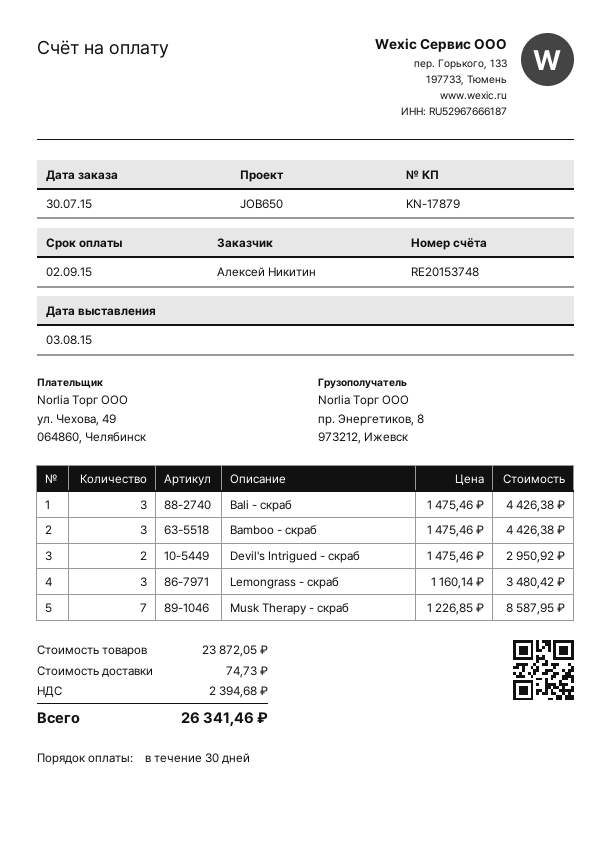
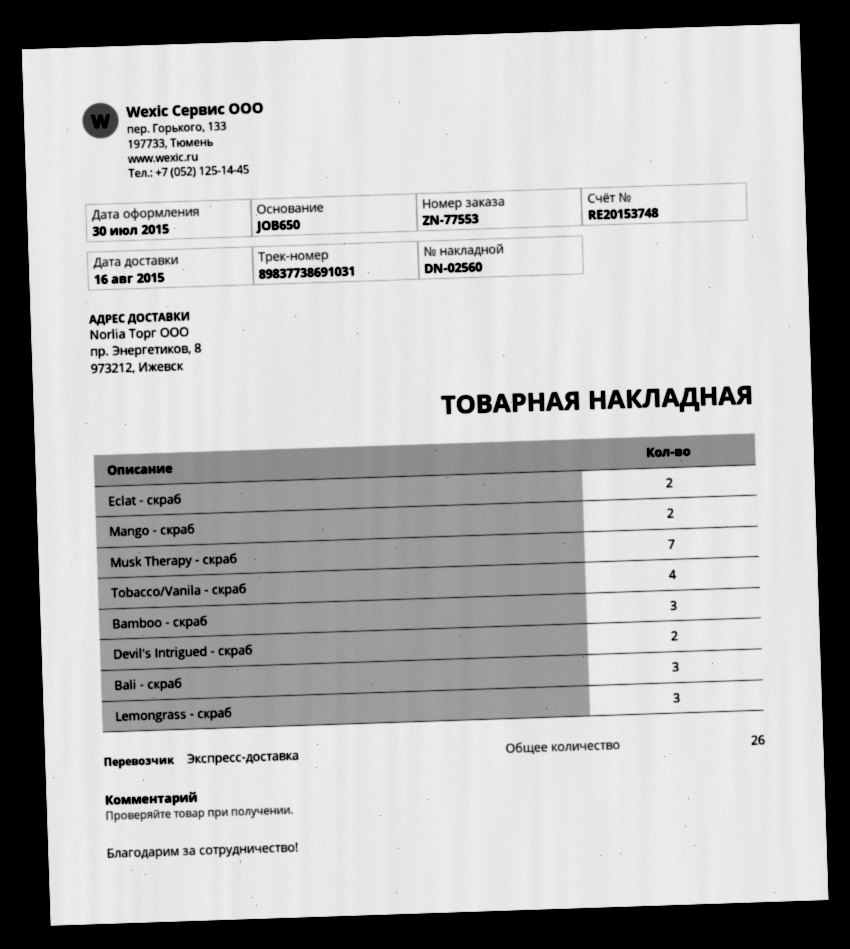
Eclat - скраб: none -> 2
Mango - скраб: none -> 2
Tobacco/Vanila - скраб: none -> 4

